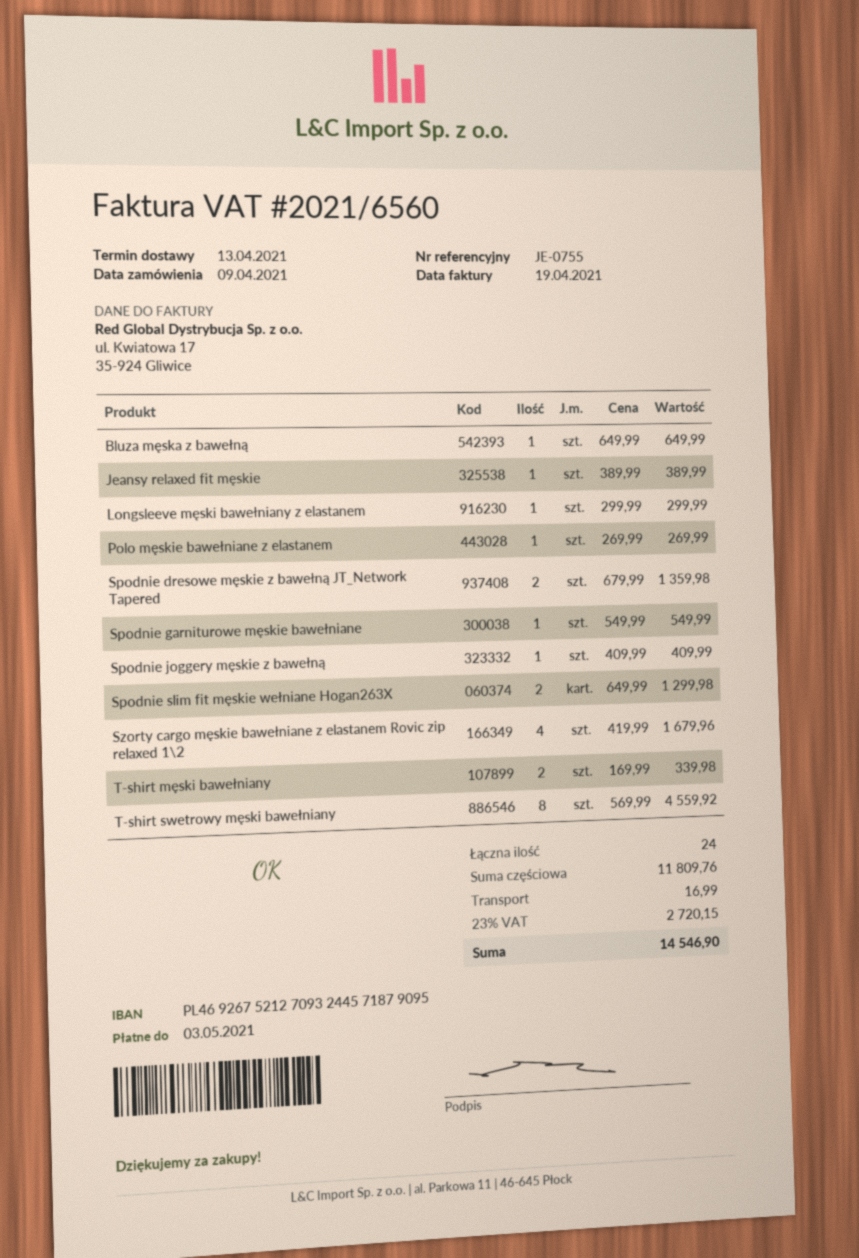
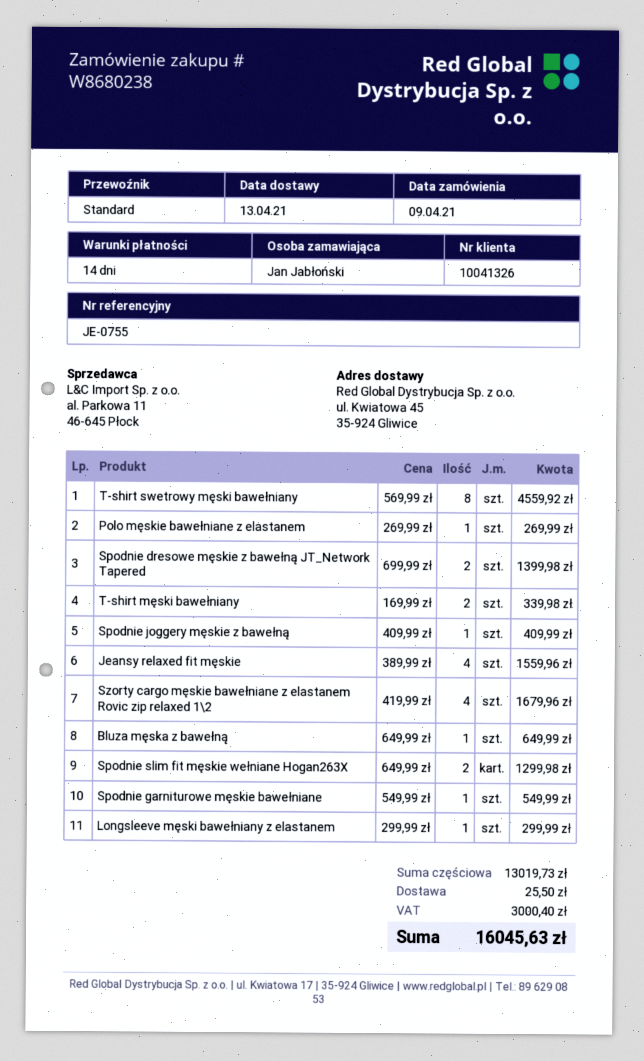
Jeansy relaxed fit męskie: 1 x 389.99 = 389.99 -> 4 x 389.99 = 1559.96
Spodnie dresowe męskie z bawełną JT_Network Tapered: 2 x 679.99 = 1359.98 -> 2 x 699.99 = 1399.98
subtotal: 11809.76 -> 13019.73
shipping: 16.99 -> 25.50
tax: 2720.15 -> 3000.40
total: 14546.90 -> 16045.63

